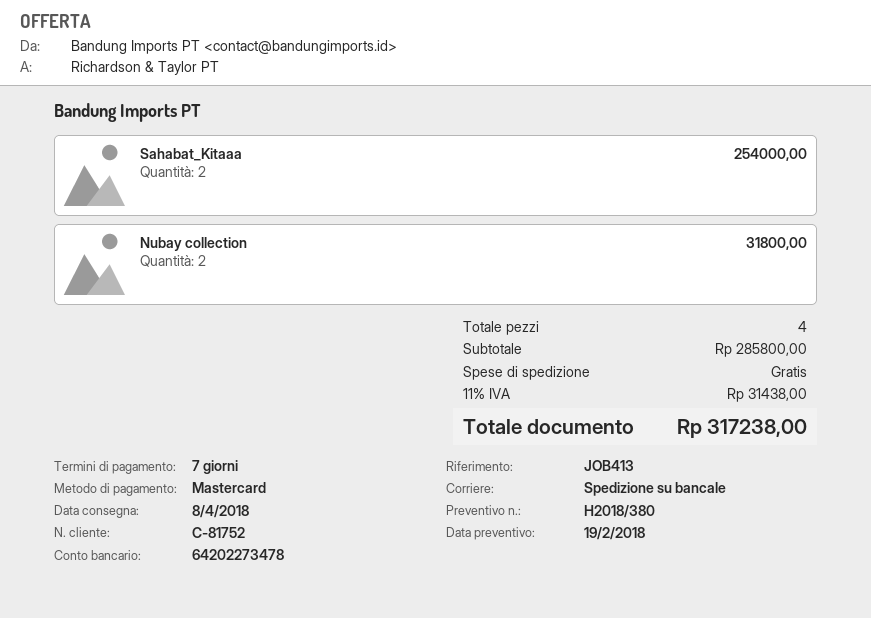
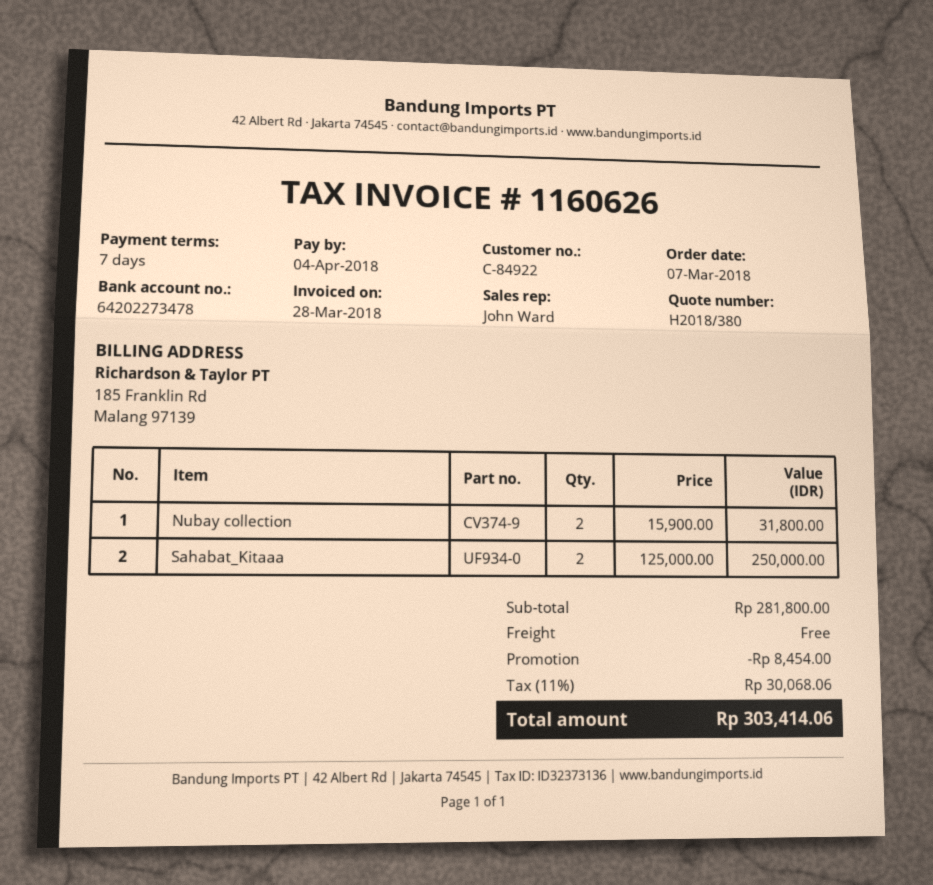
customer number: C-81752 -> C-84922
Sahabat_Kitaaa: 2 for 254000.00 -> 2 for 250000.00
subtotal: 285800.00 -> 281800.00
discount: none -> 8454.00
tax: 11% = 31438.00 -> 11% = 30068.06
total: 317238.00 -> 303414.06

